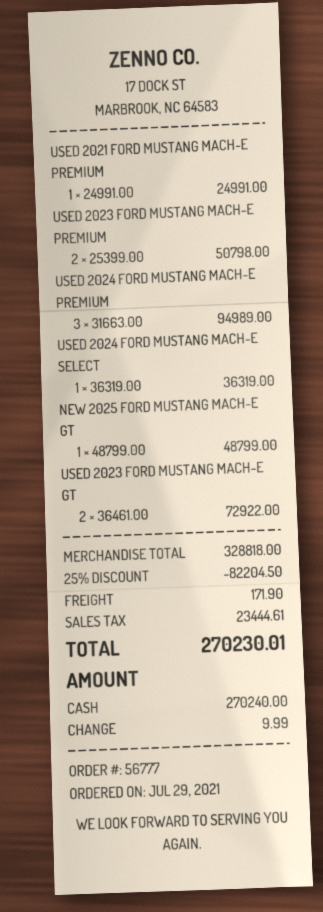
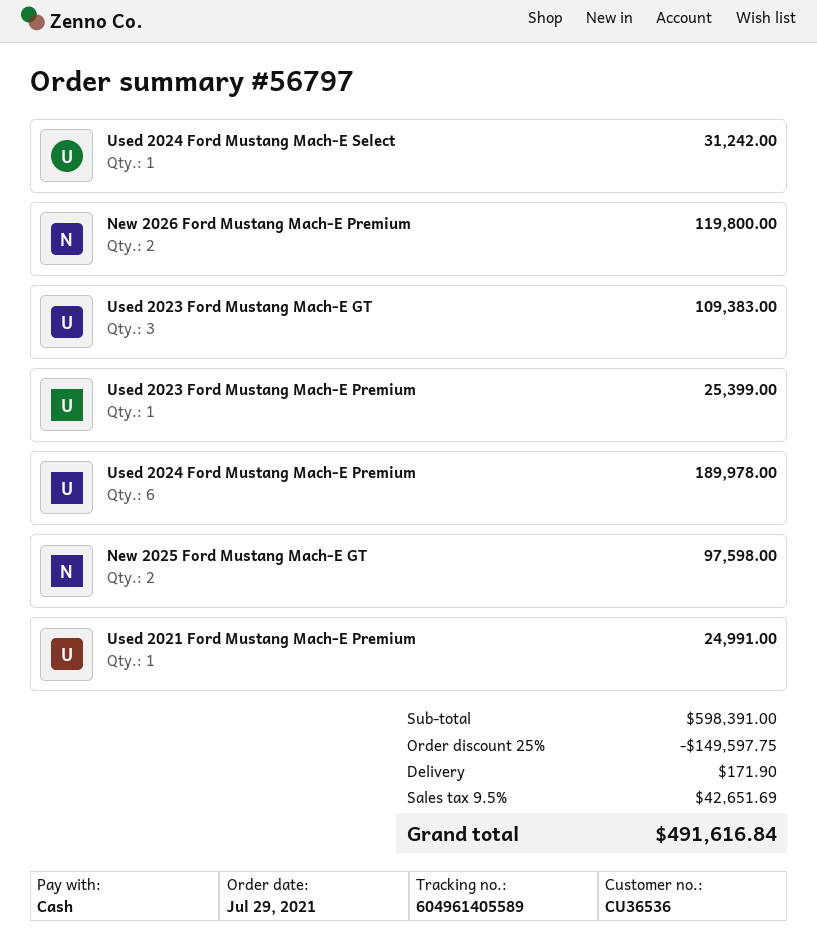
order number: 56777 -> 56797
USED 2023 FORD MUSTANG MACH-E PREMIUM: 2 for 50798.00 -> 1 for 25399.00
USED 2024 FORD MUSTANG MACH-E PREMIUM: 3 for 94989.00 -> 6 for 189978.00
USED 2024 FORD MUSTANG MACH-E SELECT: 1 for 36319.00 -> 1 for 31242.00
NEW 2025 FORD MUSTANG MACH-E GT: 1 for 48799.00 -> 2 for 97598.00
USED 2023 FORD MUSTANG MACH-E GT: 2 for 72922.00 -> 3 for 109383.00
New 2026 Ford Mustang Mach-E Premium: none -> 2 for 119800.00
subtotal: 328818.00 -> 598391.00
discount: 25% = 82204.50 -> 25% = 149597.75
tax: 23444.61 -> 42651.69
total: 270230.01 -> 491616.84

